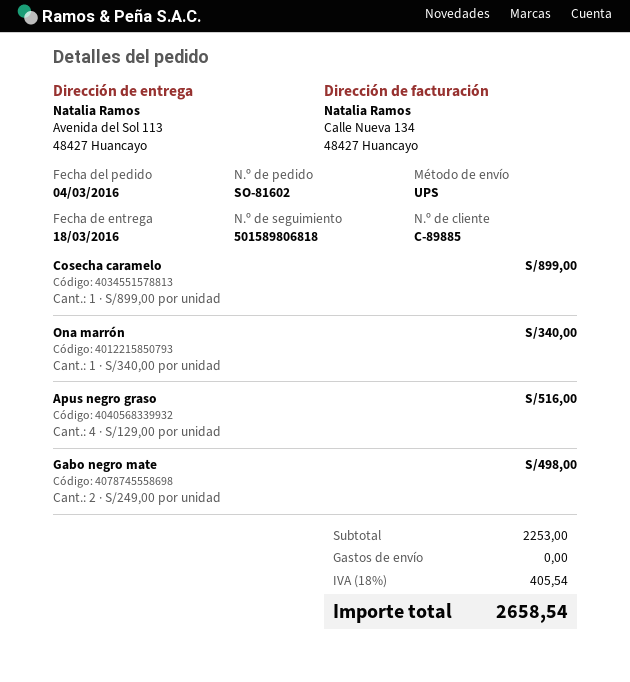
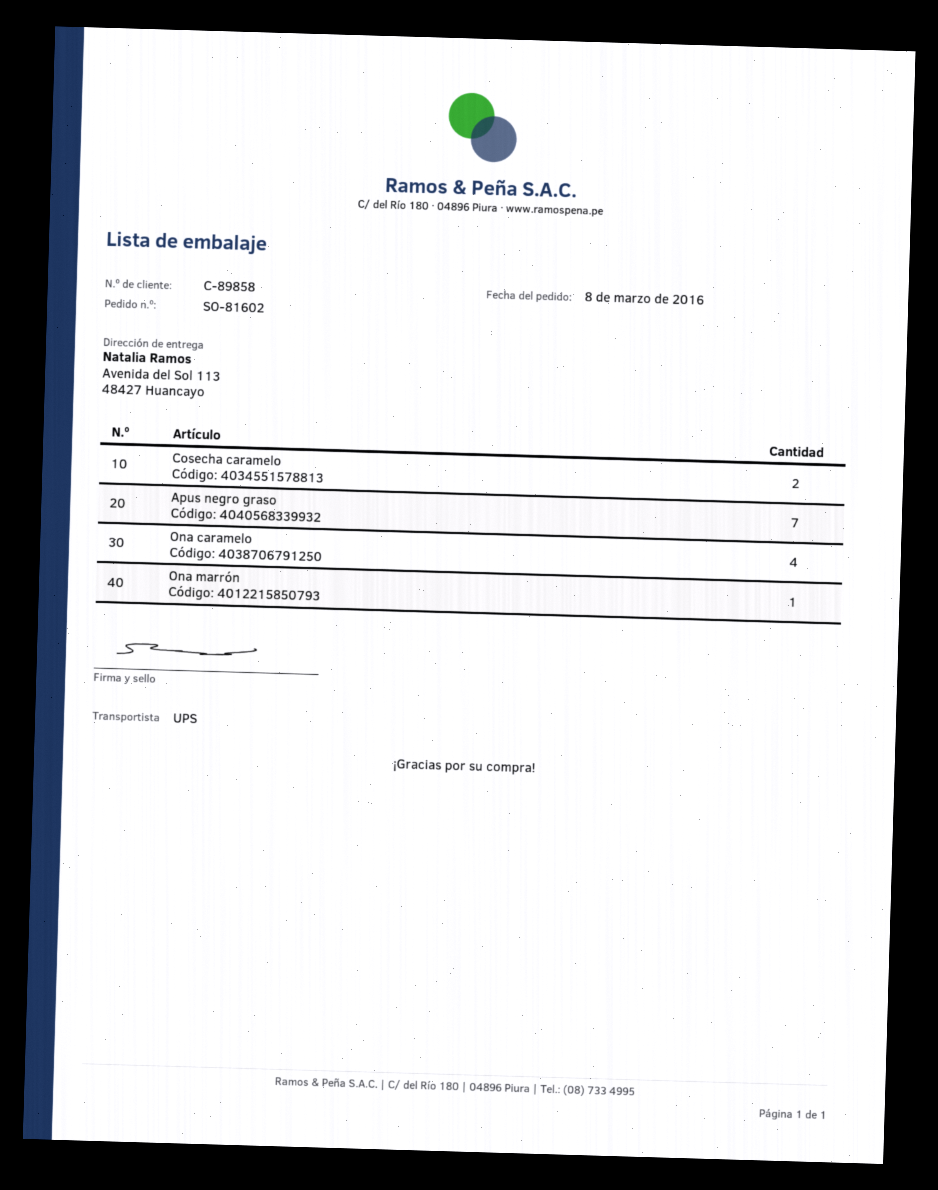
order date: 2016-03-04 -> 2016-03-08
customer number: C-89885 -> C-89858
Cosecha caramelo: 1 -> 2
Apus negro graso: 4 -> 7
Gabo negro mate: 2 -> none
Ona caramelo: none -> 4

